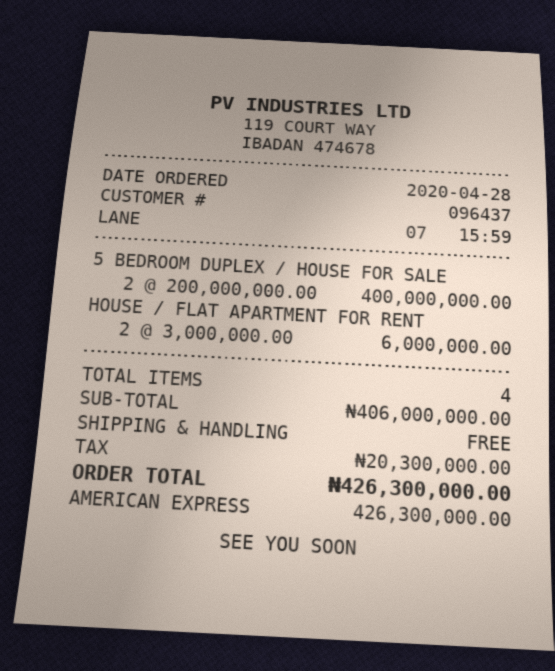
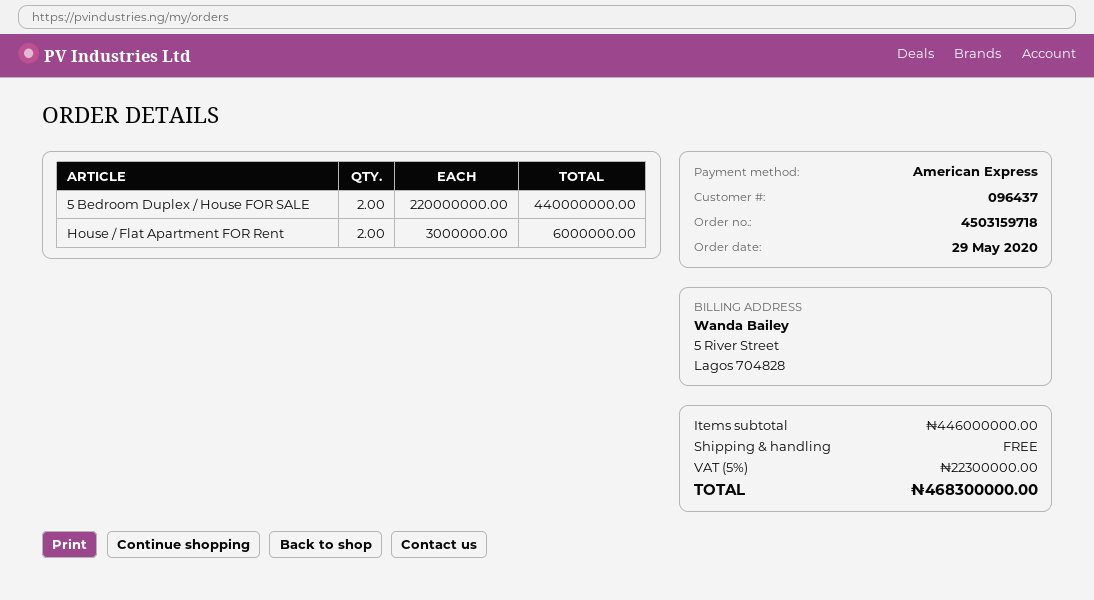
order date: 2020-04-28 -> 2020-05-29
5 BEDROOM DUPLEX / HOUSE FOR SALE: 2 x 200000000.00 = 400000000.00 -> 2 x 220000000.00 = 440000000.00
subtotal: 406000000.00 -> 446000000.00
tax: 20300000.00 -> 22300000.00
total: 426300000.00 -> 468300000.00

